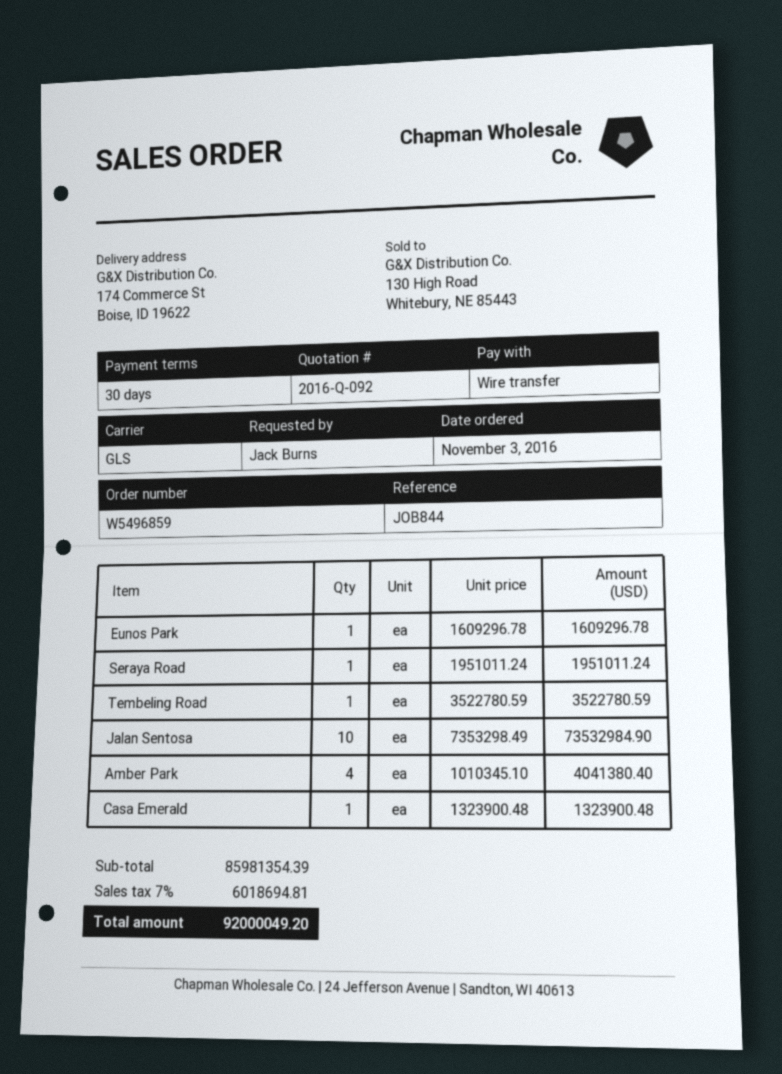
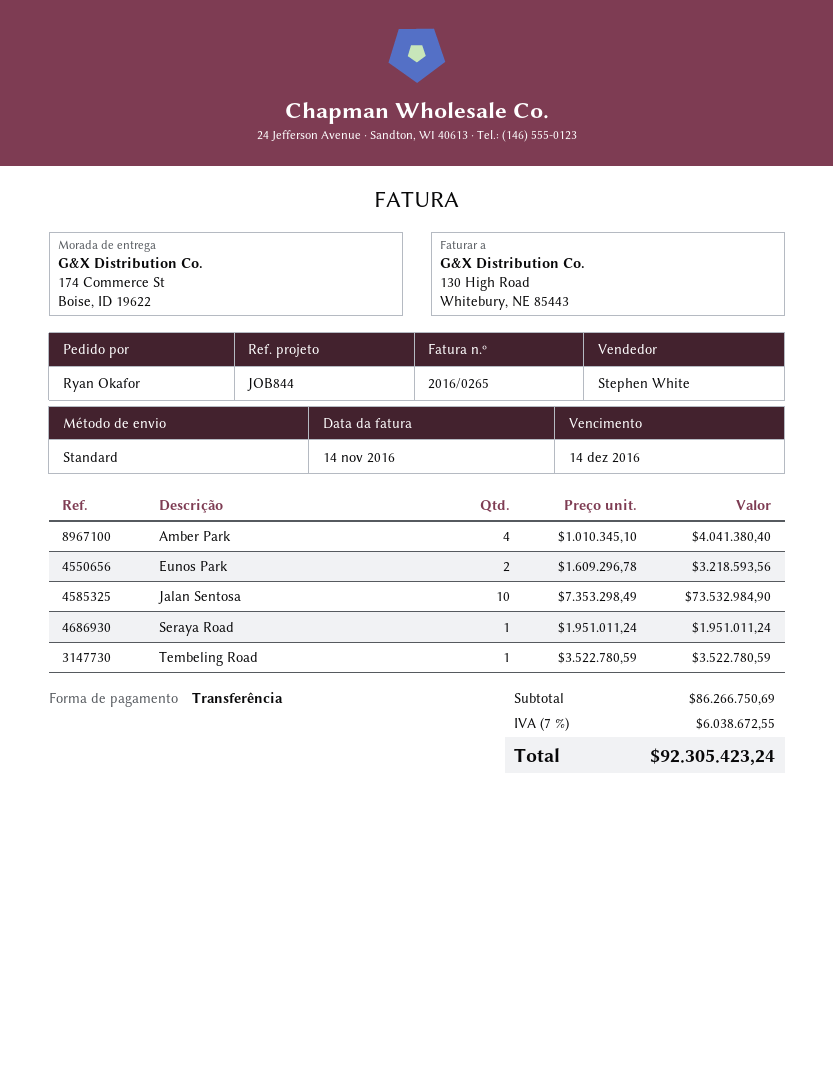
ordered by: Jack Burns -> Ryan Okafor
shipping method: GLS -> standard
Eunos Park: 1 x 1609296.78 = 1609296.78 -> 2 x 1609296.78 = 3218593.56
Casa Emerald: 1 x 1323900.48 = 1323900.48 -> none
subtotal: 85981354.39 -> 86266750.69
tax: 7% = 6018694.81 -> 7% = 6038672.55
total: 92000049.20 -> 92305423.24

